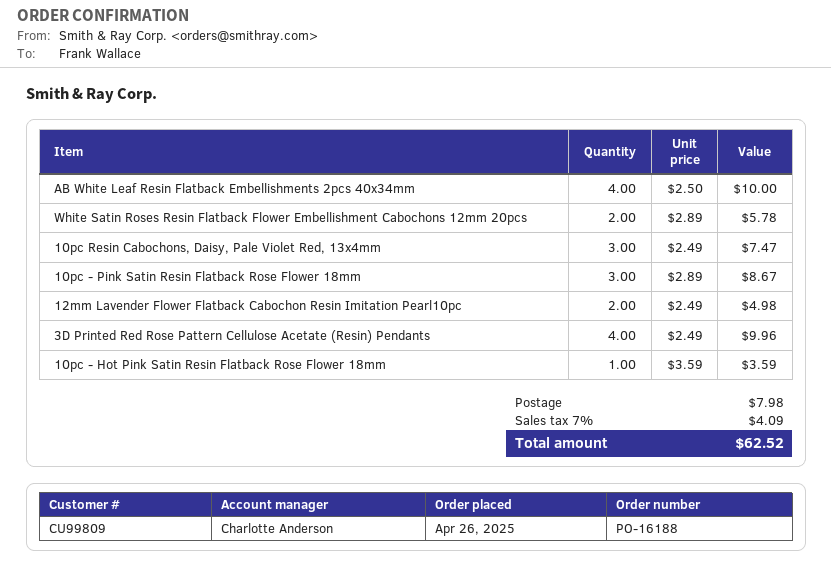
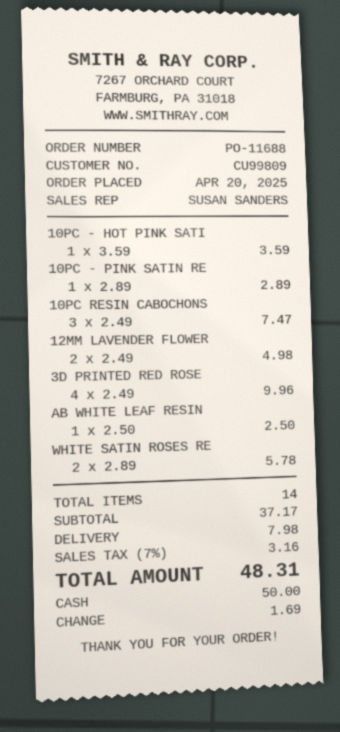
order number: PO-16188 -> PO-11688
order date: 2025-04-26 -> 2025-04-20
sales rep: Charlotte Anderson -> SUSAN SANDERS
AB White Leaf Resin Flatback Embellishments 2pcs 40x34mm: 4 x 2.50 = 10.00 -> 1 x 2.50 = 2.50
10pc - Pink Satin Resin Flatback Rose Flower 18mm: 3 x 2.89 = 8.67 -> 1 x 2.89 = 2.89
tax: 7% = 4.09 -> 7% = 3.16
total: 62.52 -> 48.31

